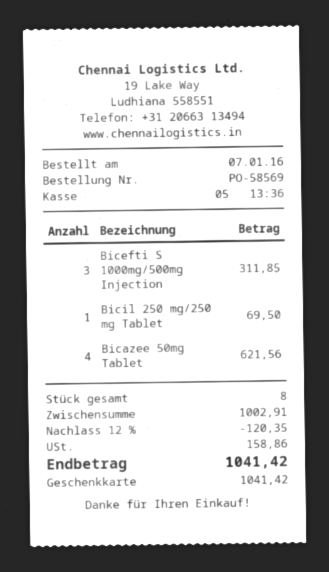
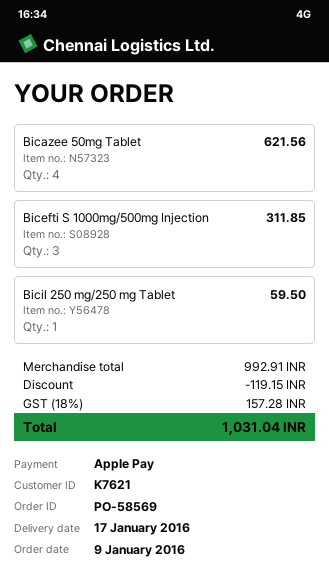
order date: 2016-01-07 -> 2016-01-09
payment method: gift card -> Apple Pay
Bicil 250 mg/250 mg Tablet: 1 for 69.50 -> 1 for 59.50
subtotal: 1002.91 -> 992.91
discount: 120.35 -> 119.15
tax: 158.86 -> 157.28
total: 1041.42 -> 1031.04

